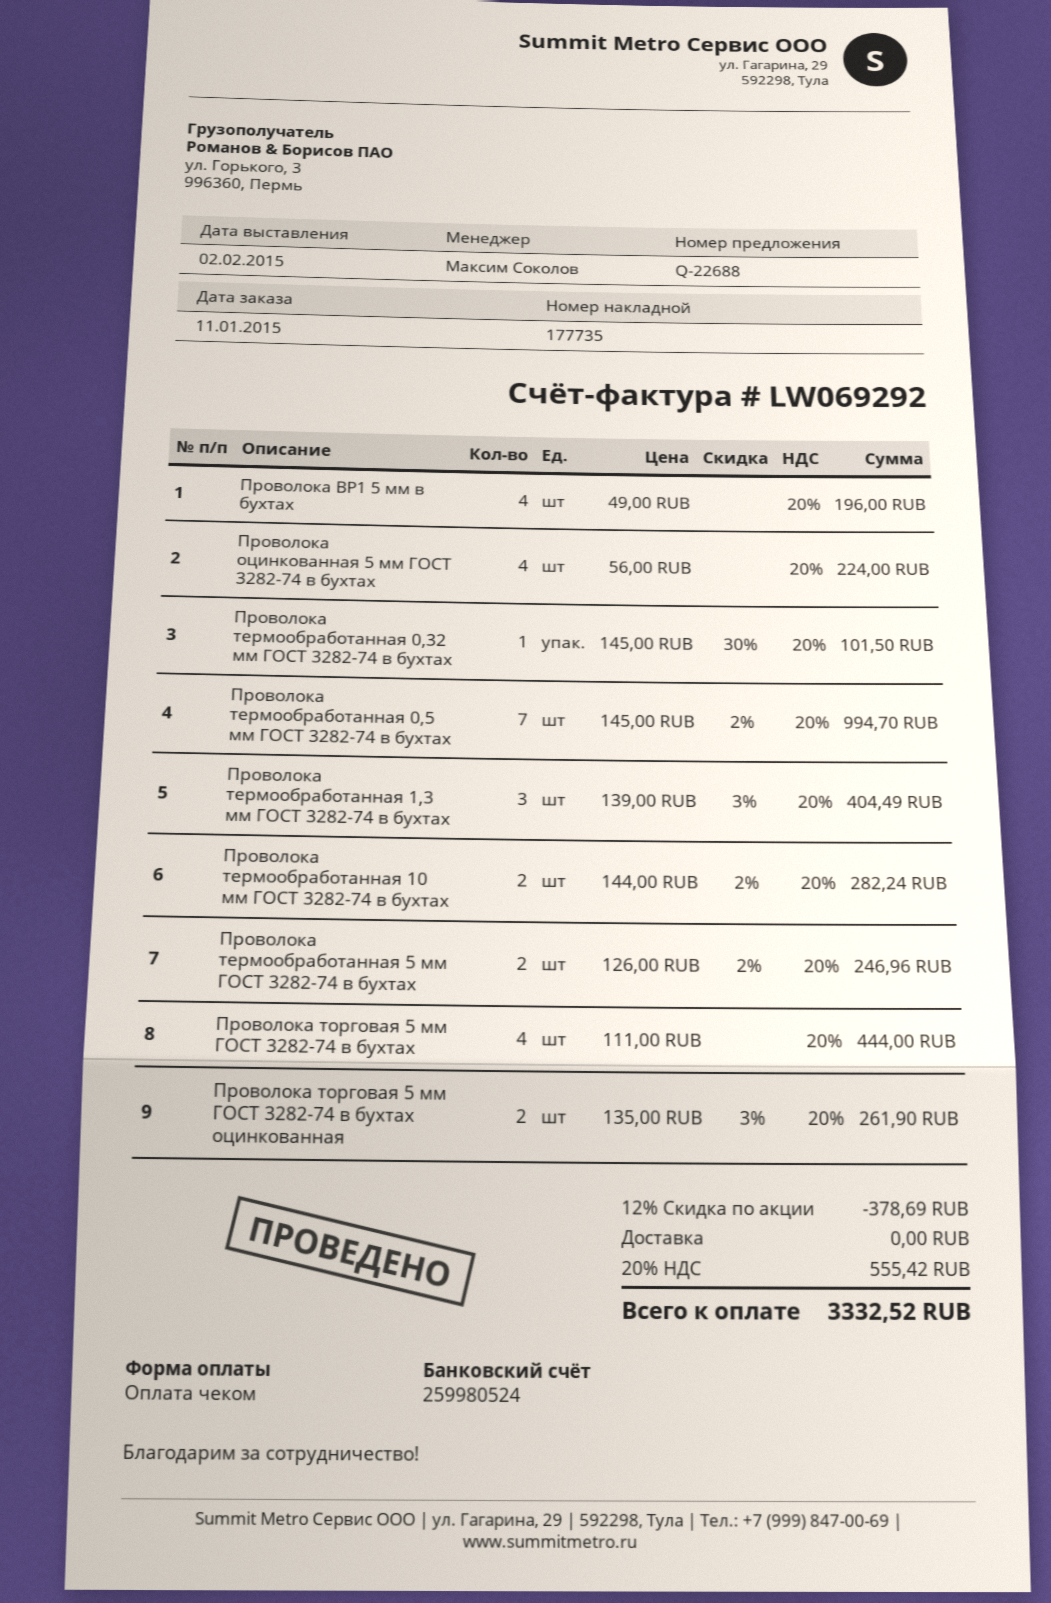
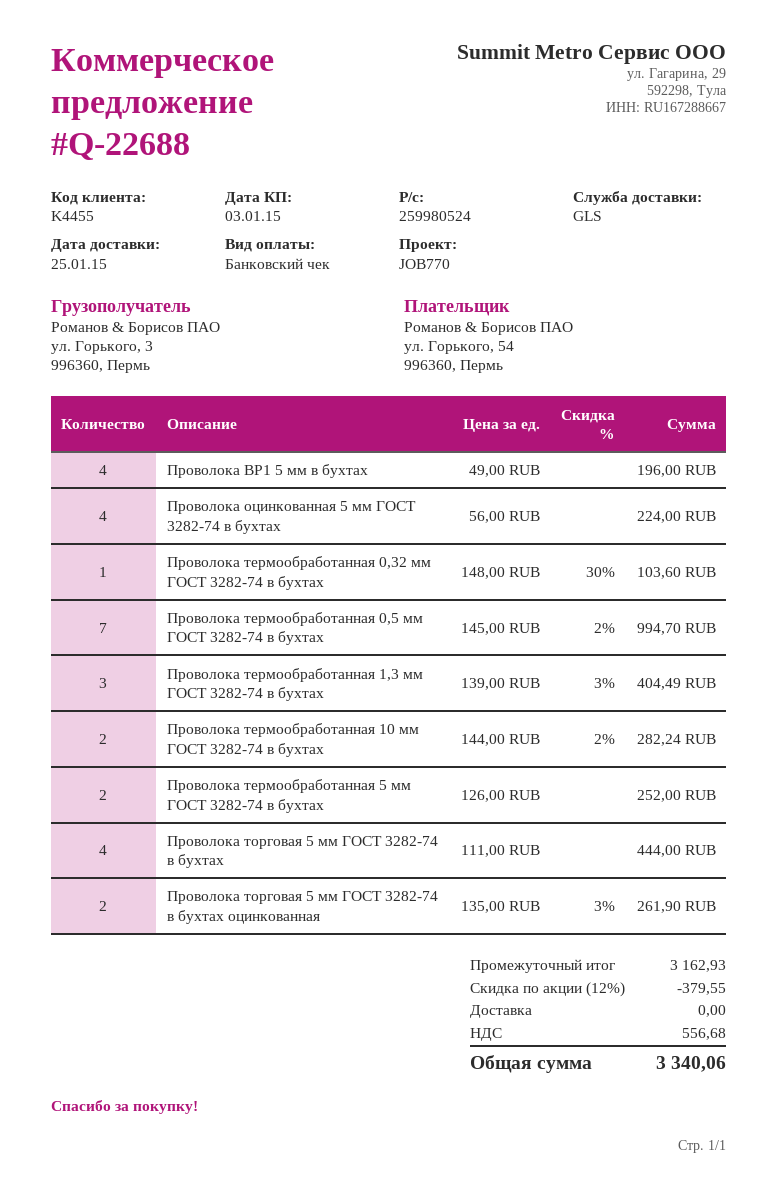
Проволока термообработанная 0,32 мм ГОСТ 3282-74 в бухтах: 1 x 145.00 - 30% = 101.50 -> 1 x 148.00 - 30% = 103.60
Проволока термообработанная 5 мм ГОСТ 3282-74 в бухтах: 2 x 126.00 - 2% = 246.96 -> 2 x 126.00 = 252.00
discount: 12% = 378.69 -> 12% = 379.55
tax: 555.42 -> 556.68
total: 3332.52 -> 3340.06

